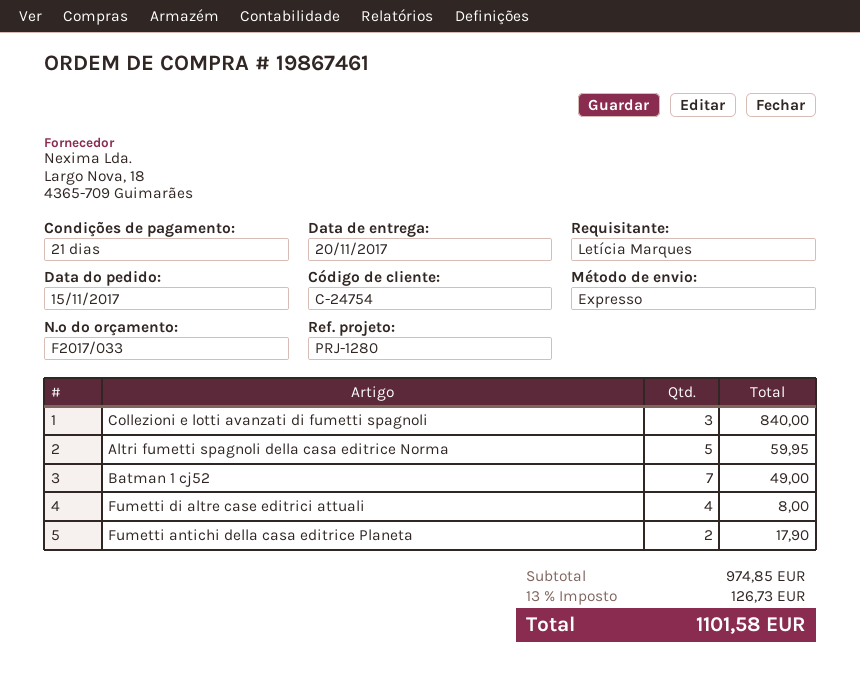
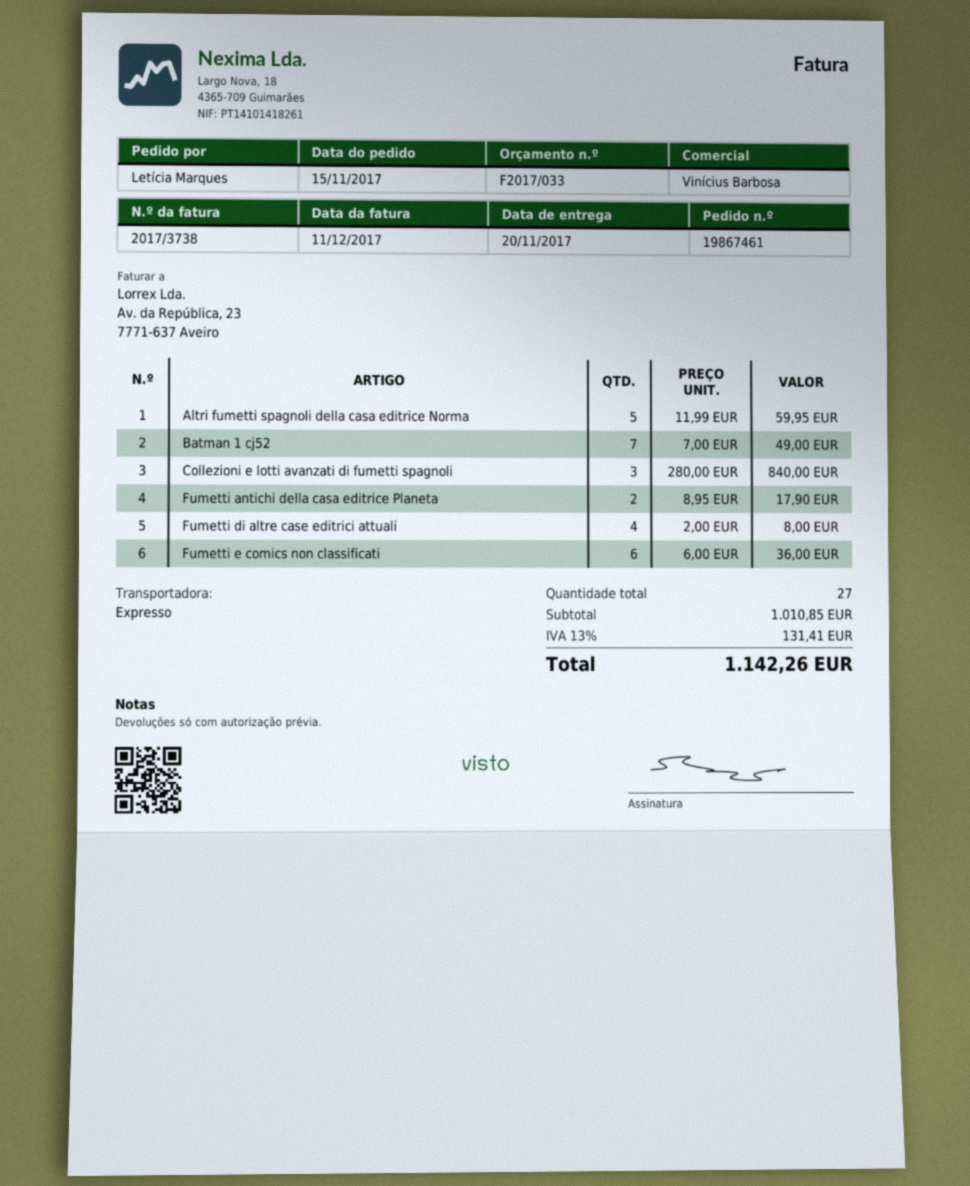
Fumetti e comics non classificati: none -> 6 for 36.00
subtotal: 974.85 -> 1010.85
tax: 13% = 126.73 -> 13% = 131.41
total: 1101.58 -> 1142.26

